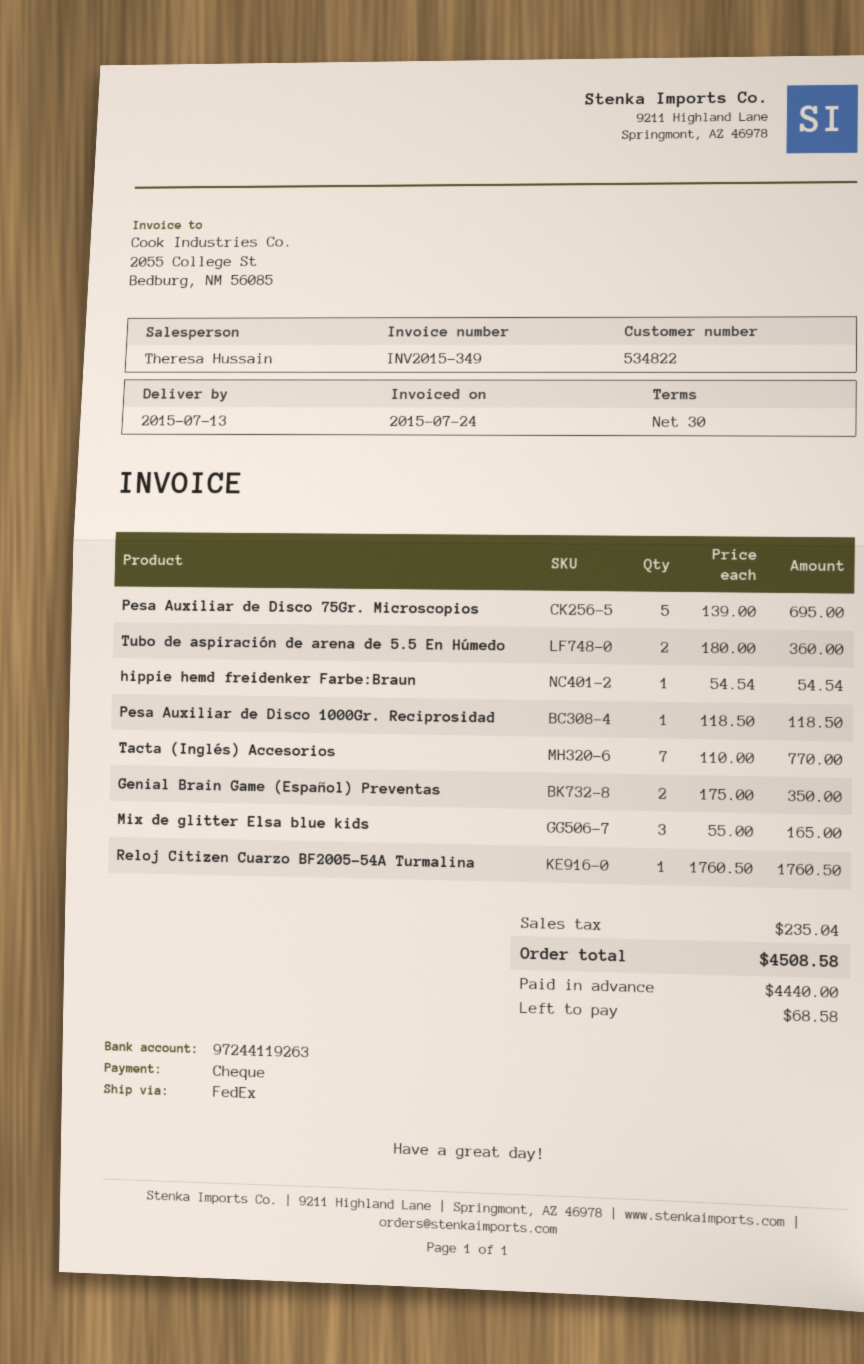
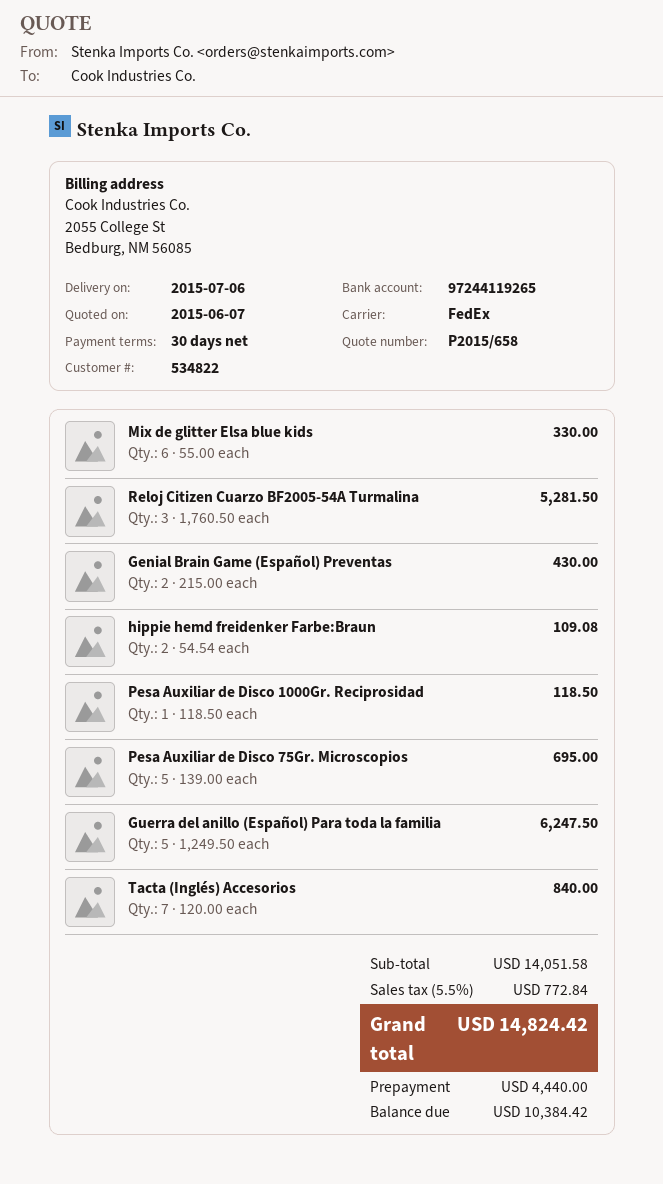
delivery date: 2015-07-13 -> 2015-07-06
bank account: 97244119263 -> 97244119265
Tubo de aspiración de arena de 5.5 En Húmedo: 2 x 180.00 = 360.00 -> none
hippie hemd freidenker Farbe:Braun: 1 x 54.54 = 54.54 -> 2 x 54.54 = 109.08
Tacta (Inglés) Accesorios: 7 x 110.00 = 770.00 -> 7 x 120.00 = 840.00
Genial Brain Game (Español) Preventas: 2 x 175.00 = 350.00 -> 2 x 215.00 = 430.00
Mix de glitter Elsa blue kids: 3 x 55.00 = 165.00 -> 6 x 55.00 = 330.00
Reloj Citizen Cuarzo BF2005-54A Turmalina: 1 x 1760.50 = 1760.50 -> 3 x 1760.50 = 5281.50
Guerra del anillo (Español) Para toda la familia: none -> 5 x 1249.50 = 6247.50
tax: 235.04 -> 772.84
total: 4508.58 -> 14824.42
balance: 68.58 -> 10384.42

